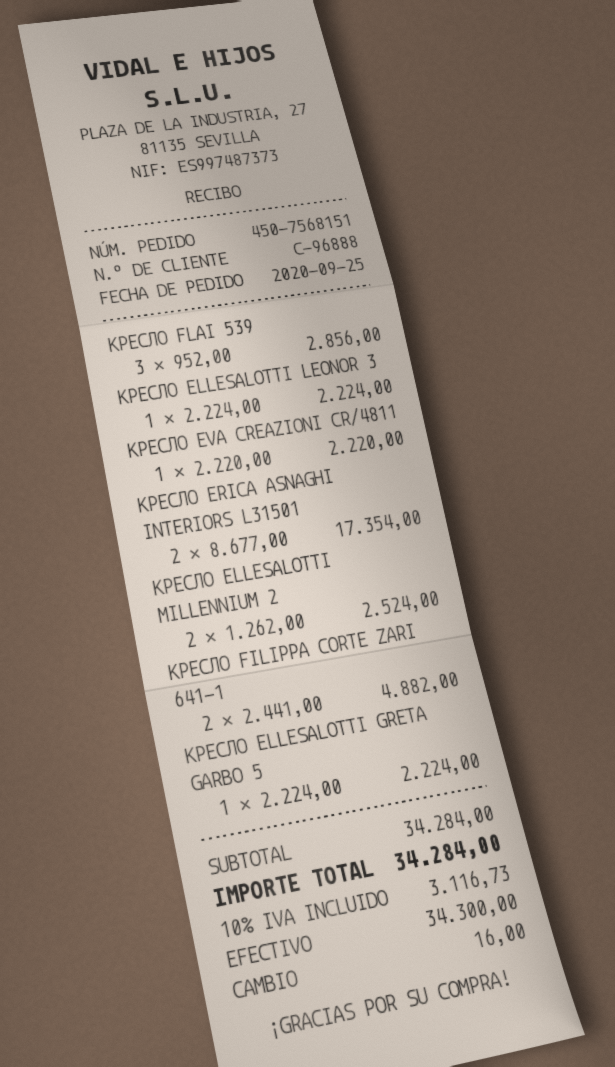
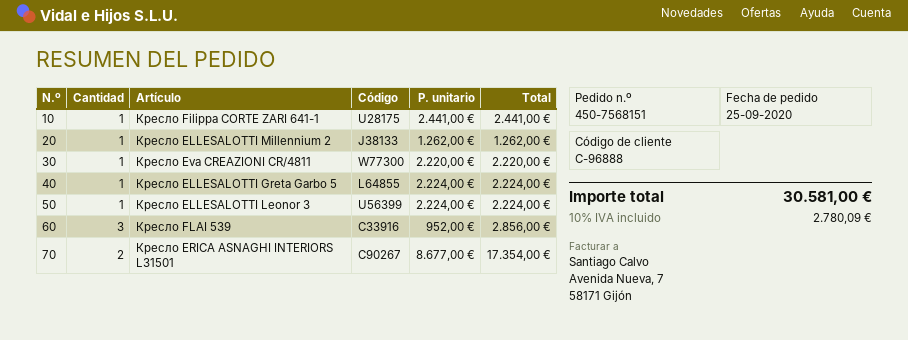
КРЕСЛО ELLESALOTTI MILLENNIUM 2: 2 x 1262.00 = 2524.00 -> 1 x 1262.00 = 1262.00
КРЕСЛО FILIPPA CORTE ZARI 641-1: 2 x 2441.00 = 4882.00 -> 1 x 2441.00 = 2441.00
tax: 10% = 3116.73 -> 10% = 2780.09
total: 34284.00 -> 30581.00

